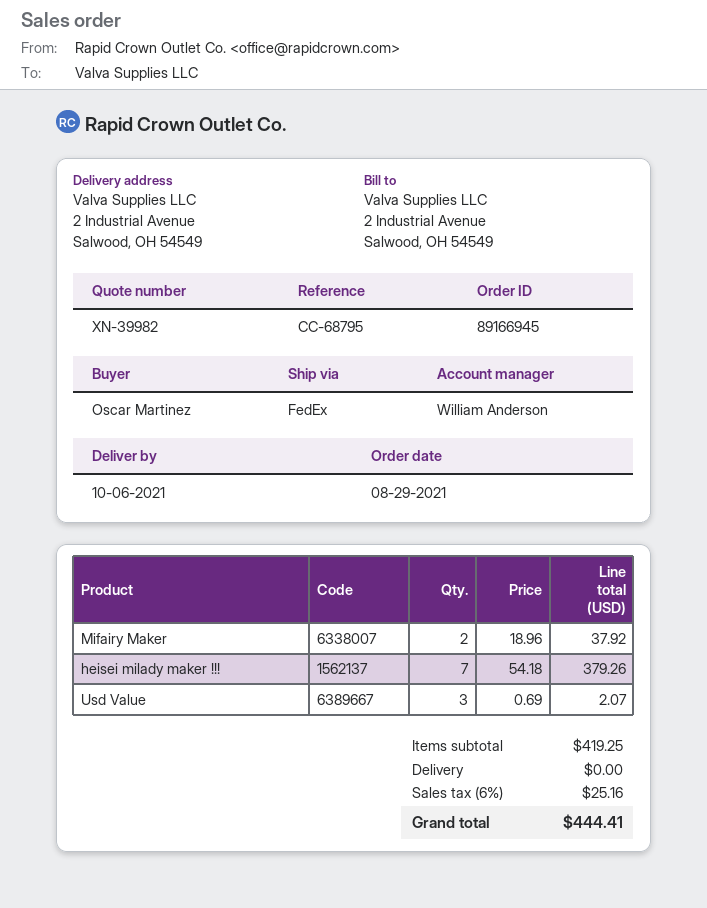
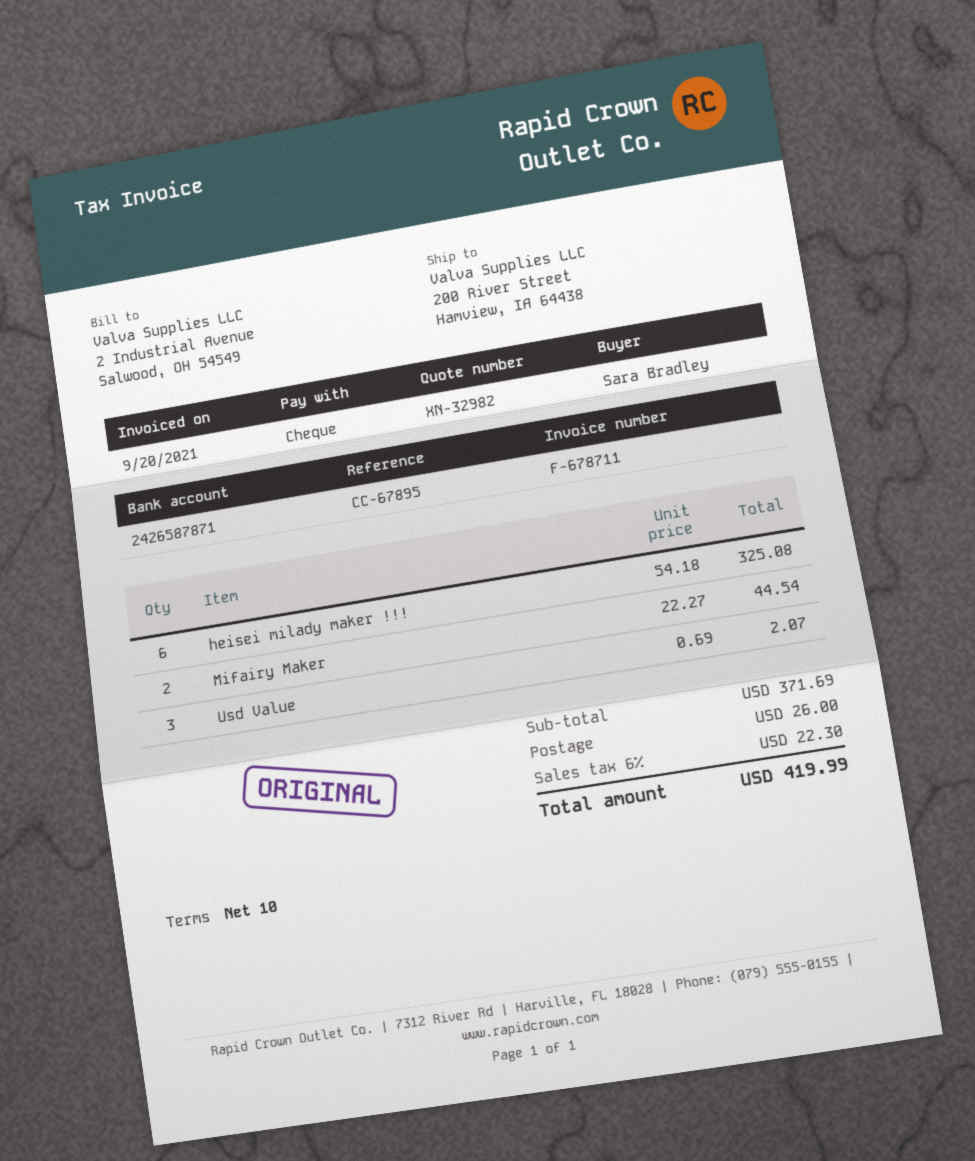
quote number: XN-39982 -> XN-32982
reference: CC-68795 -> CC-67895
ordered by: Oscar Martinez -> Sara Bradley
ship to: 2 Industrial Avenue, Salwood, OH 54549 -> 200 River Street, Hamview, IA 64438
Mifairy Maker: 2 x 18.96 = 37.92 -> 2 x 22.27 = 44.54
heisei milady maker !!!: 7 x 54.18 = 379.26 -> 6 x 54.18 = 325.08
subtotal: 419.25 -> 371.69
shipping: 0.00 -> 26.00
tax: 6% = 25.16 -> 6% = 22.30
total: 444.41 -> 419.99

